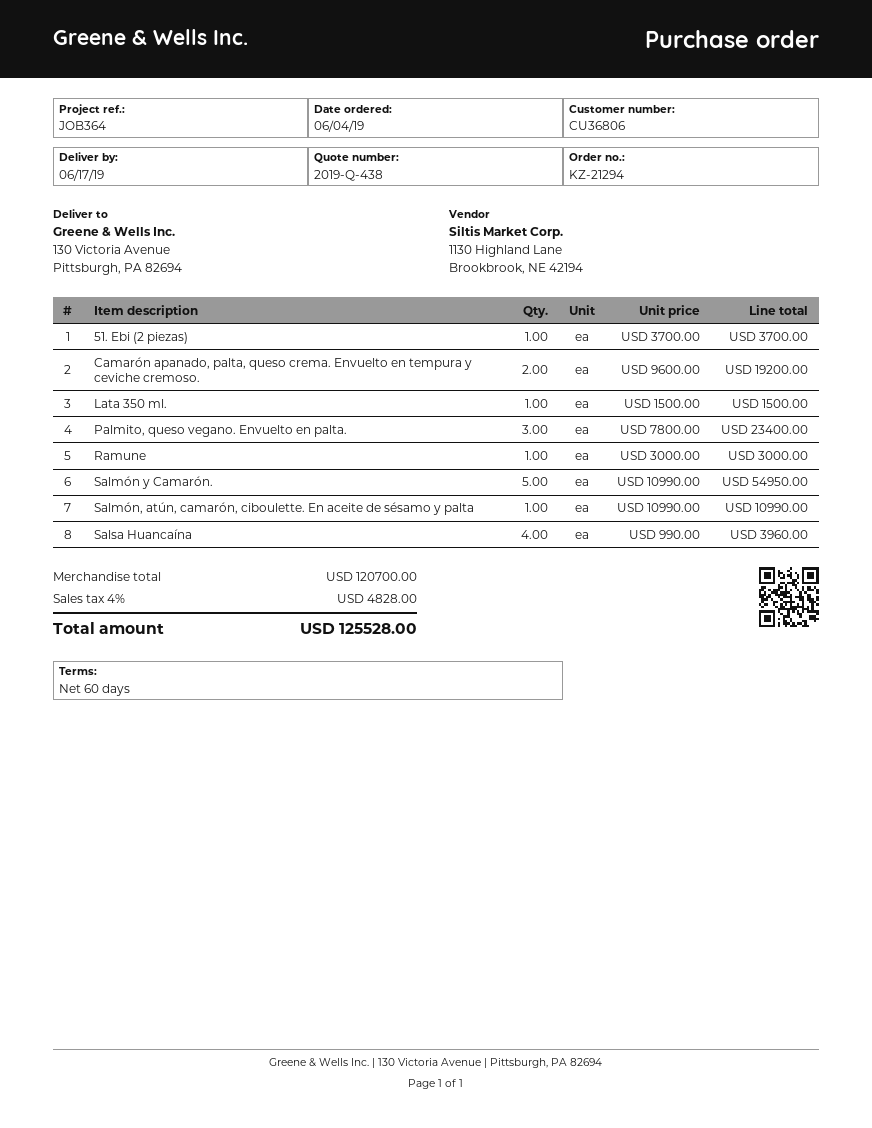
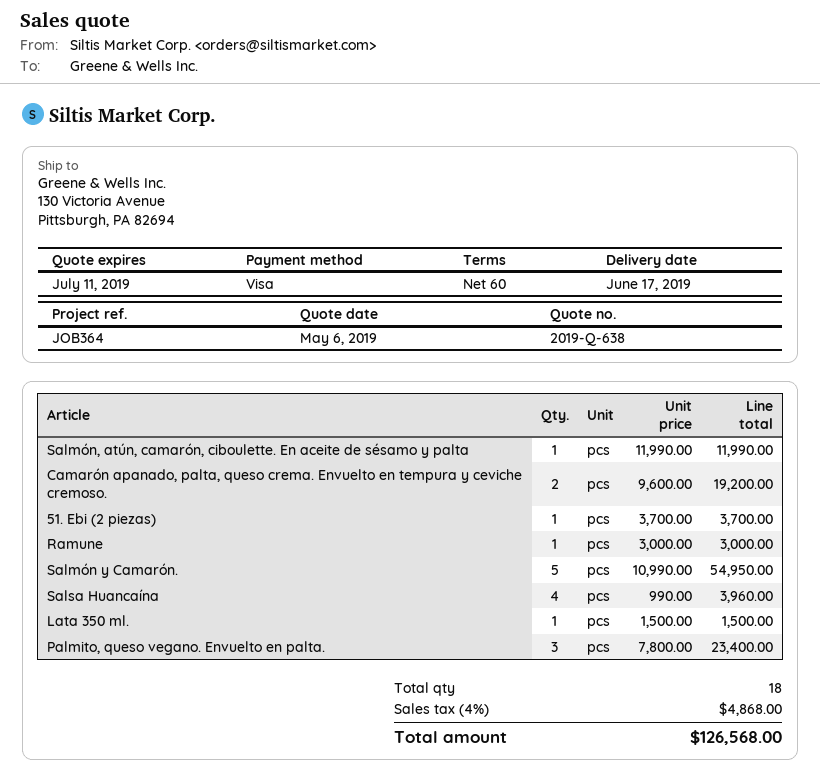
quote number: 2019-Q-438 -> 2019-Q-638
Salmón, atún, camarón, ciboulette. En aceite de sésamo y palta: 1 x 10990.00 = 10990.00 -> 1 x 11990.00 = 11990.00
tax: 4% = 4828.00 -> 4% = 4868.00
total: 125528.00 -> 126568.00

